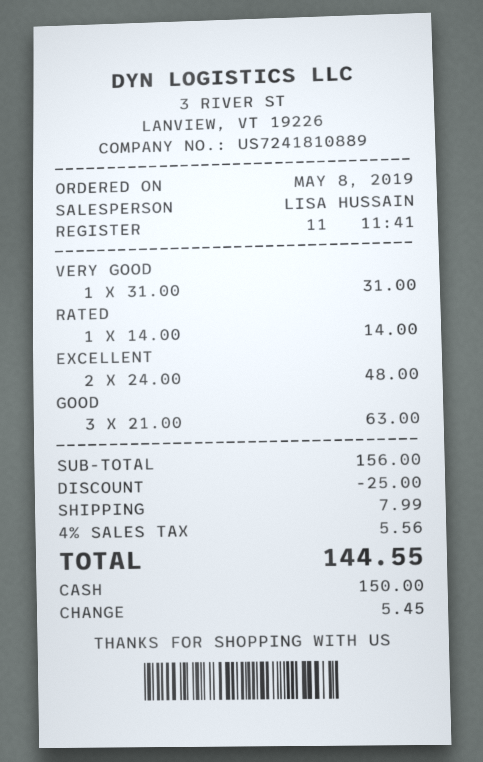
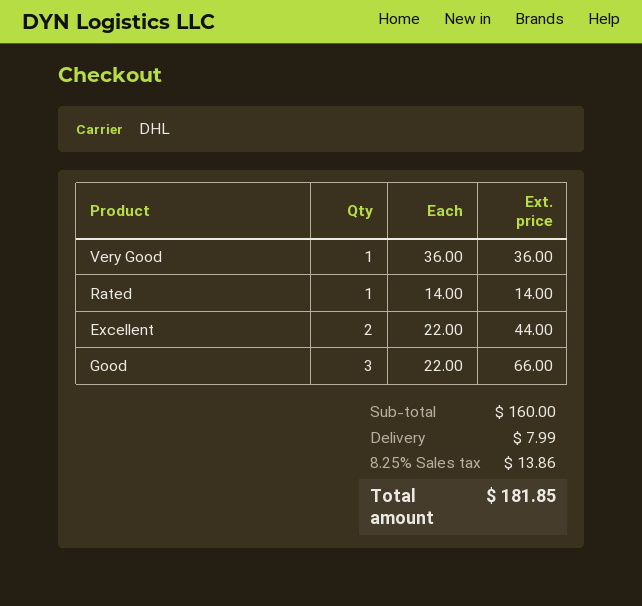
VERY GOOD: 1 x 31.00 = 31.00 -> 1 x 36.00 = 36.00
EXCELLENT: 2 x 24.00 = 48.00 -> 2 x 22.00 = 44.00
GOOD: 3 x 21.00 = 63.00 -> 3 x 22.00 = 66.00
subtotal: 156.00 -> 160.00
discount: 25.00 -> none
tax: 4% = 5.56 -> 8.25% = 13.86
total: 144.55 -> 181.85

